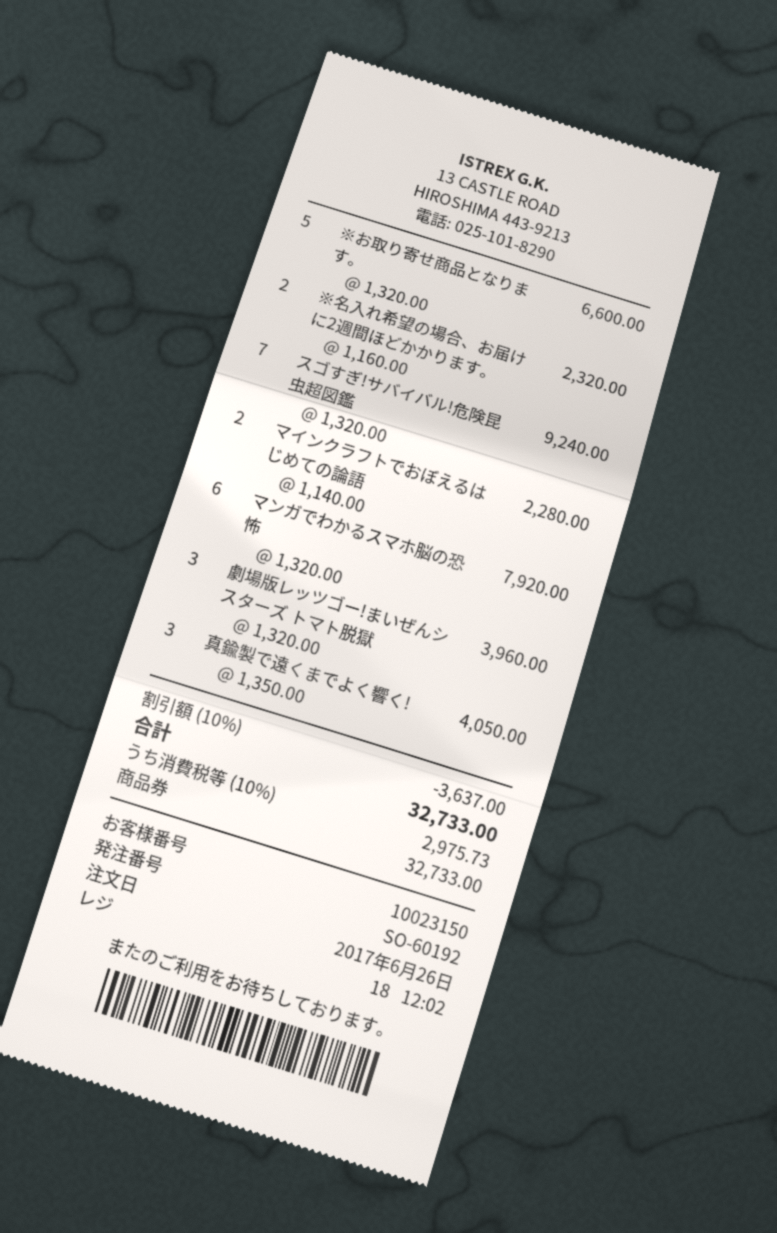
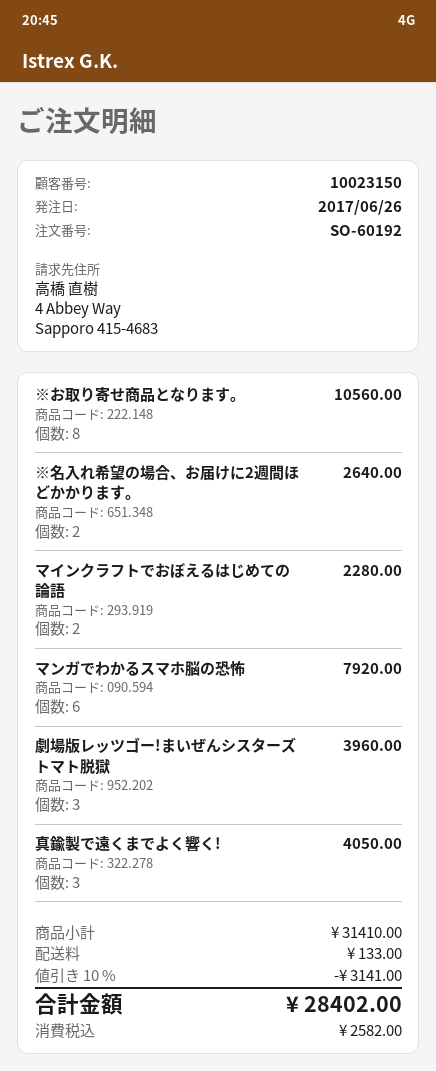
※お取り寄せ商品となります。: 5 for 6600.00 -> 8 for 10560.00
※名入れ希望の場合、お届けに2週間ほどかかります。: 2 for 2320.00 -> 2 for 2640.00
スゴすぎ!サバイバル!危険昆虫超図鑑: 7 for 9240.00 -> none
discount: 10% = 3637.00 -> 10% = 3141.00
shipping: none -> 133.00
tax: 2975.73 -> 2582.00
total: 32733.00 -> 28402.00

